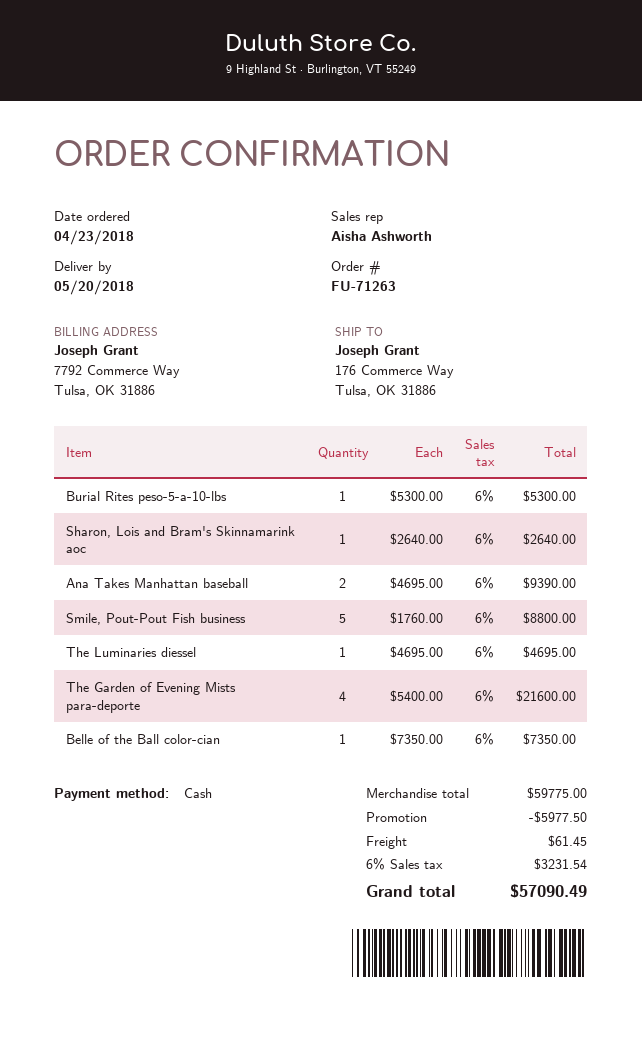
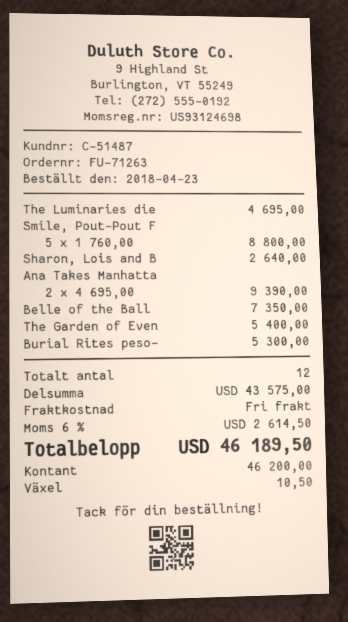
The Garden of Evening Mists para-deporte: 4 x 5400.00 = 21600.00 -> 1 x 5400.00 = 5400.00
subtotal: 59775.00 -> 43575.00
discount: 5977.50 -> none
shipping: 61.45 -> 0.00
tax: 6% = 3231.54 -> 6% = 2614.50
total: 57090.49 -> 46189.50

